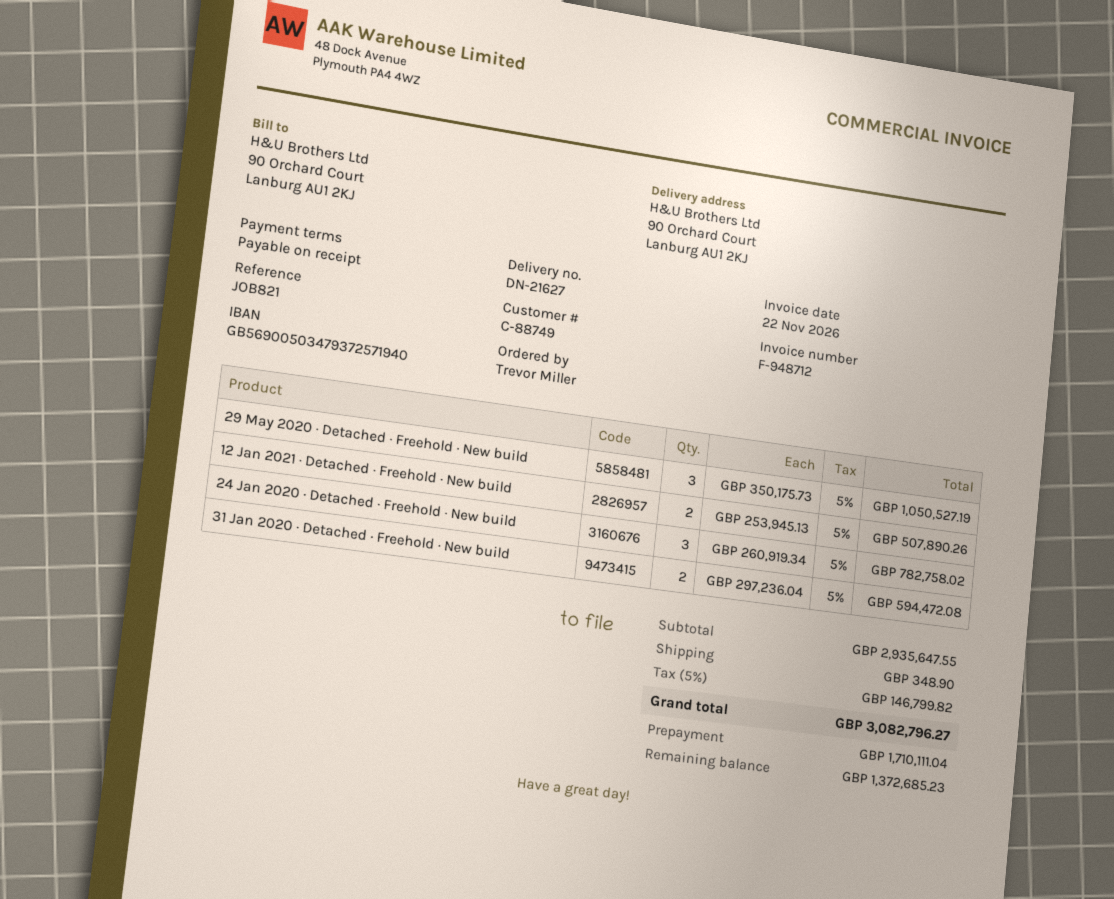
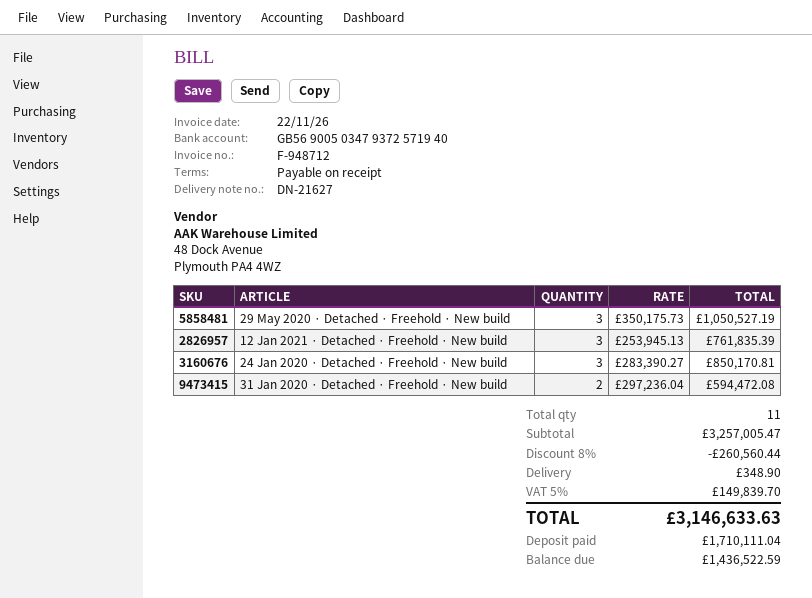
12 Jan 2021 · Detached · Freehold · New build: 2 x 253945.13 = 507890.26 -> 3 x 253945.13 = 761835.39
24 Jan 2020 · Detached · Freehold · New build: 3 x 260919.34 = 782758.02 -> 3 x 283390.27 = 850170.81
subtotal: 2935647.55 -> 3257005.47
discount: none -> 8% = 260560.44
tax: 5% = 146799.82 -> 5% = 149839.70
total: 3082796.27 -> 3146633.63
balance: 1372685.23 -> 1436522.59

